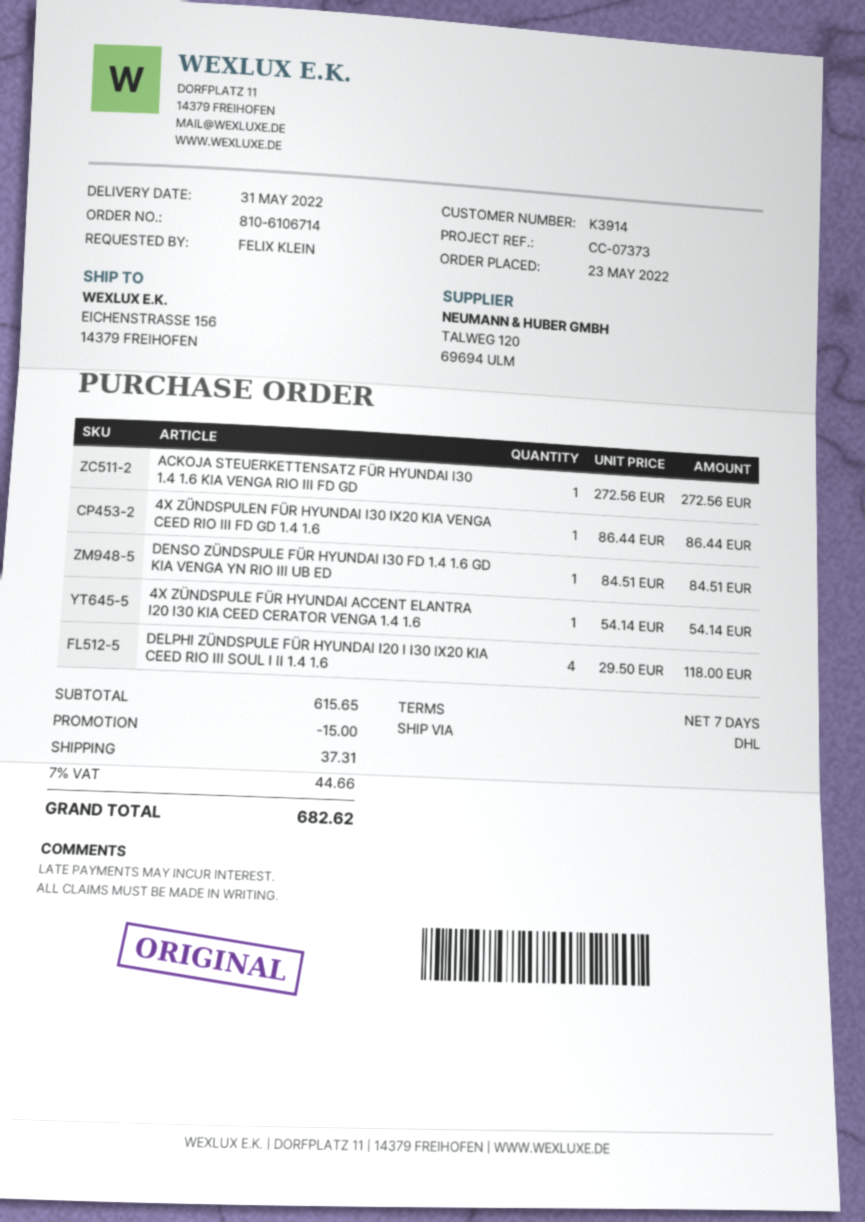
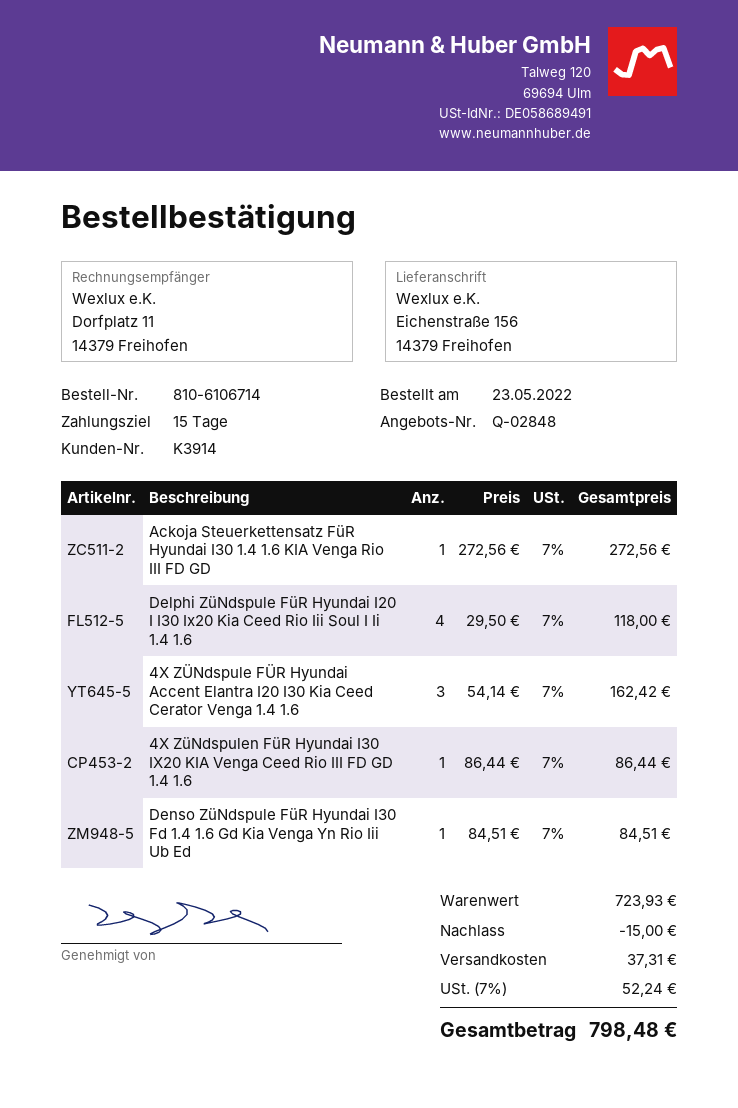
payment terms: 7 days -> 15 days
4X ZÜNDSPULE FÜR HYUNDAI ACCENT ELANTRA I20 I30 KIA CEED CERATOR VENGA 1.4 1.6: 1 x 54.14 = 54.14 -> 3 x 54.14 = 162.42
subtotal: 615.65 -> 723.93
tax: 7% = 44.66 -> 7% = 52.24
total: 682.62 -> 798.48

